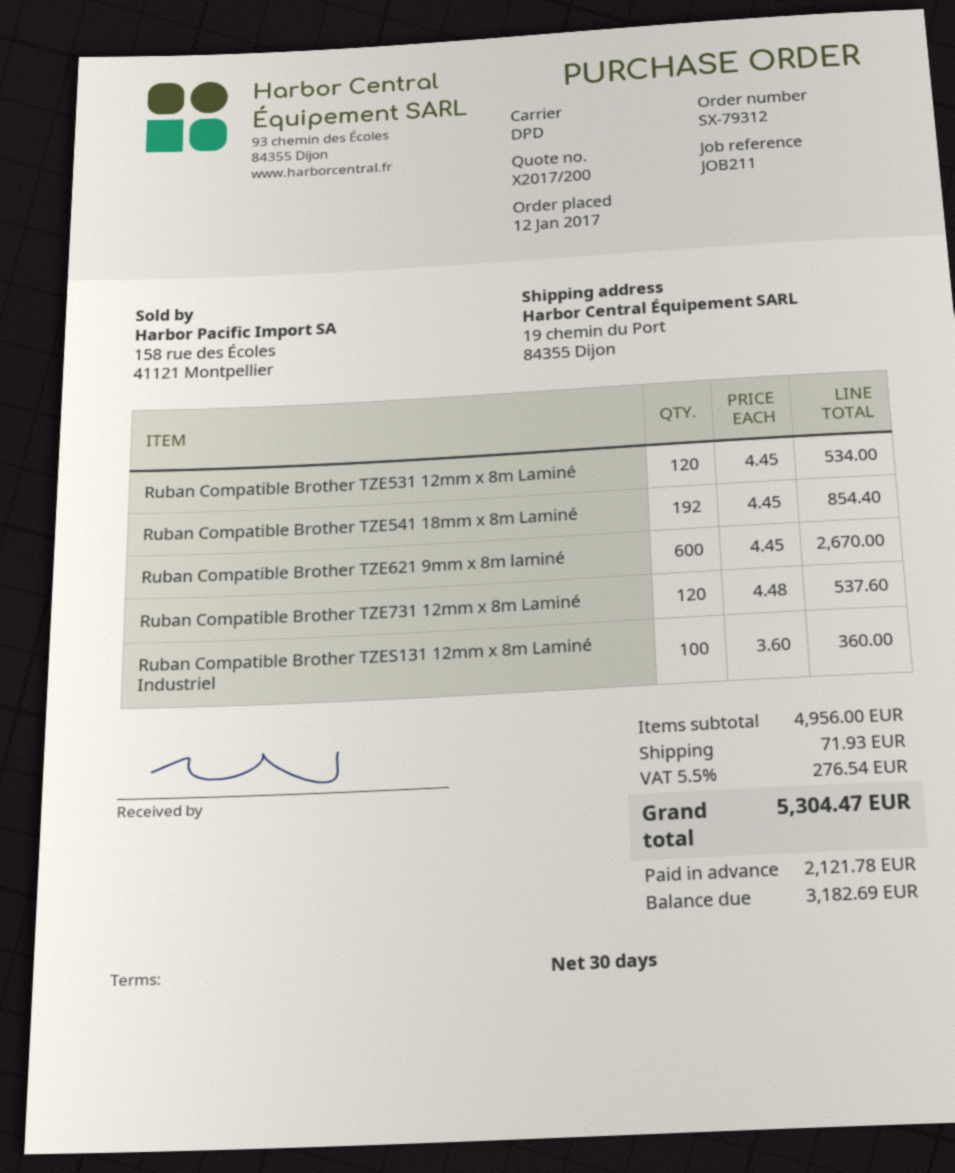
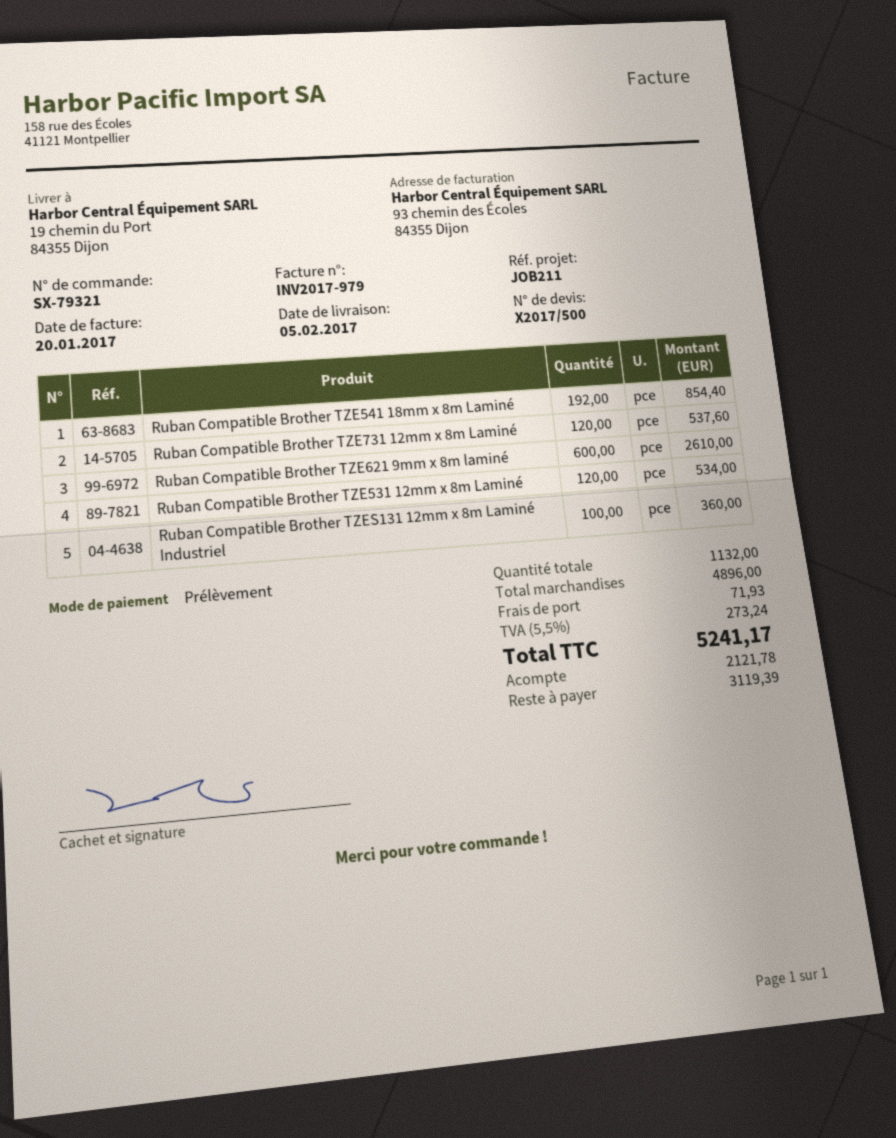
quote number: X2017/200 -> X2017/500
order number: SX-79312 -> SX-79321
Ruban Compatible Brother TZE621 9mm x 8m laminé: 600 for 2670.00 -> 600 for 2610.00
subtotal: 4956.00 -> 4896.00
tax: 5.5% = 276.54 -> 5.5% = 273.24
total: 5304.47 -> 5241.17
balance: 3182.69 -> 3119.39

